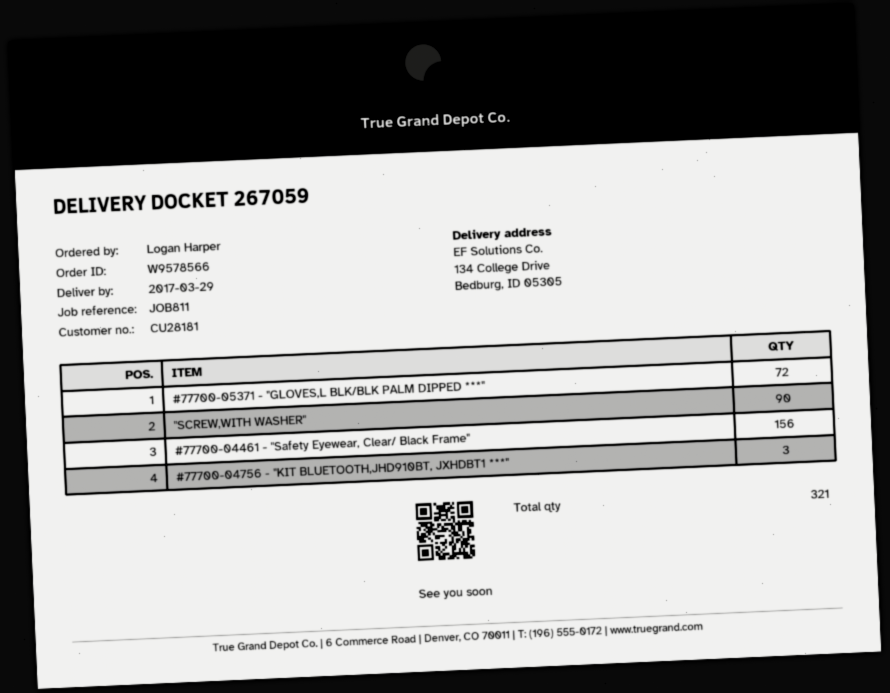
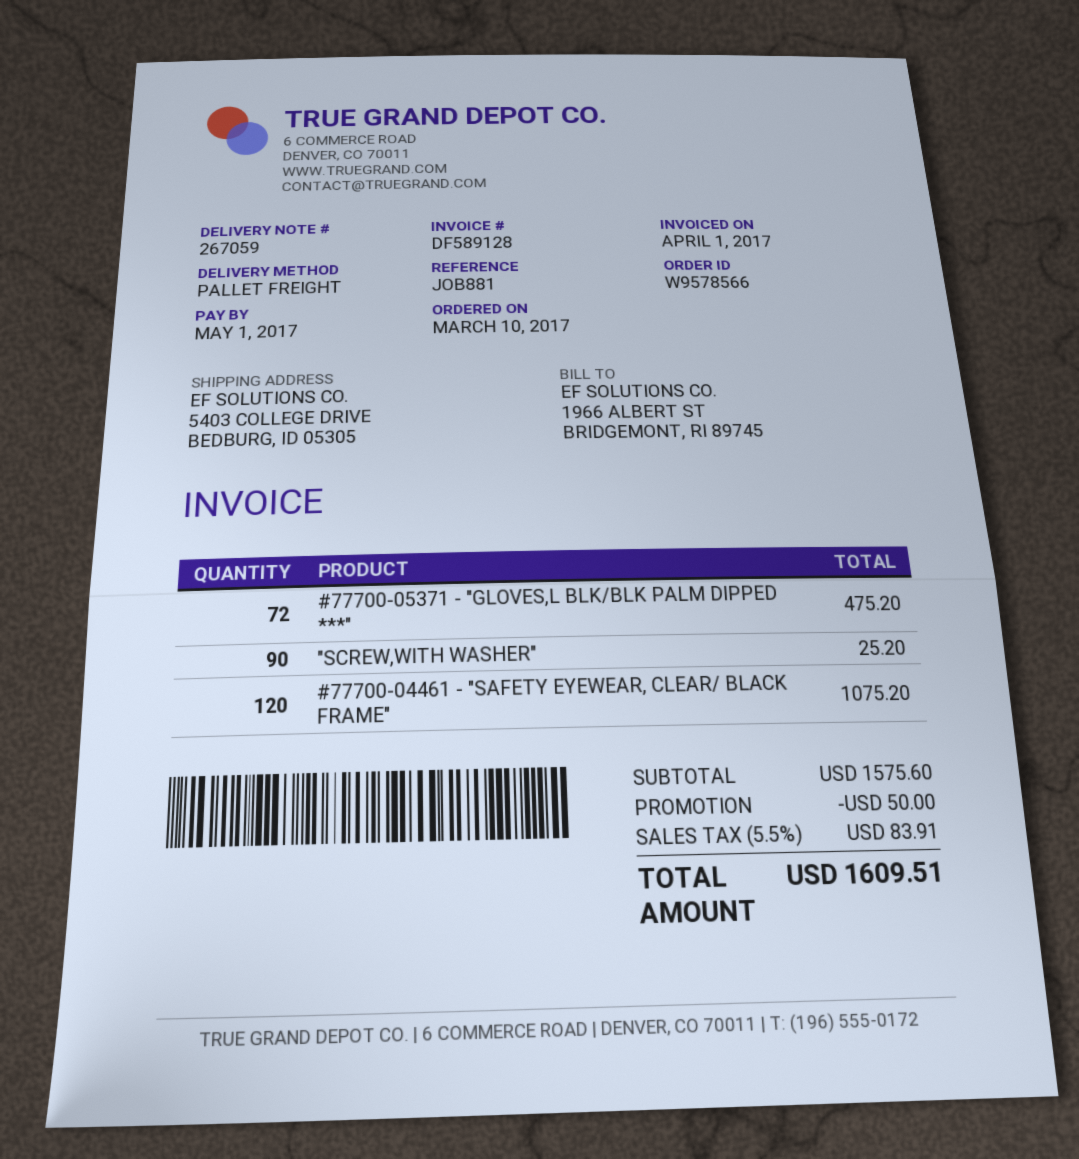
reference: JOB811 -> JOB881
ship to: 134 College Drive, Bedburg, ID 05305 -> 5403 COLLEGE DRIVE, BEDBURG, ID 05305
#77700-04461 - "Safety Eyewear, Clear/ Black Frame": 156 -> 120
#77700-04756 - "KIT BLUETOOTH,JHD910BT, JXHDBT1 ***": 3 -> none

